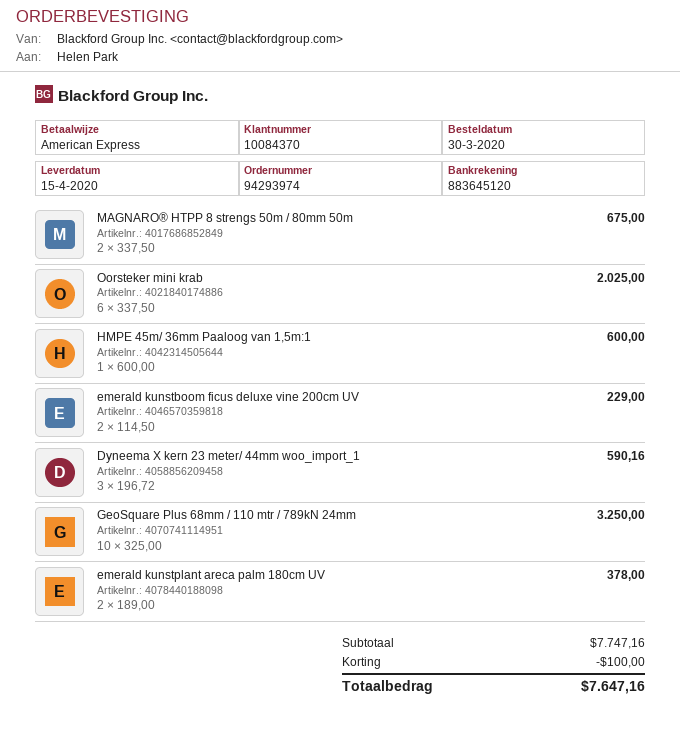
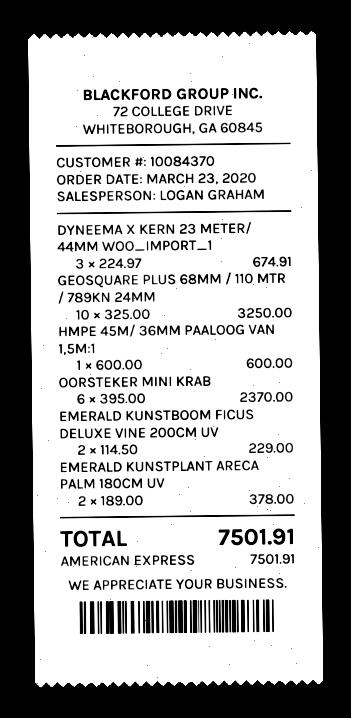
order date: 2020-03-30 -> 2020-03-23
MAGNARO® HTPP 8 strengs 50m / 80mm 50m: 2 x 337.50 = 675.00 -> none
Oorsteker mini krab: 6 x 337.50 = 2025.00 -> 6 x 395.00 = 2370.00
Dyneema X kern 23 meter/ 44mm woo_import_1: 3 x 196.72 = 590.16 -> 3 x 224.97 = 674.91
discount: 100.00 -> none
total: 7647.16 -> 7501.91

